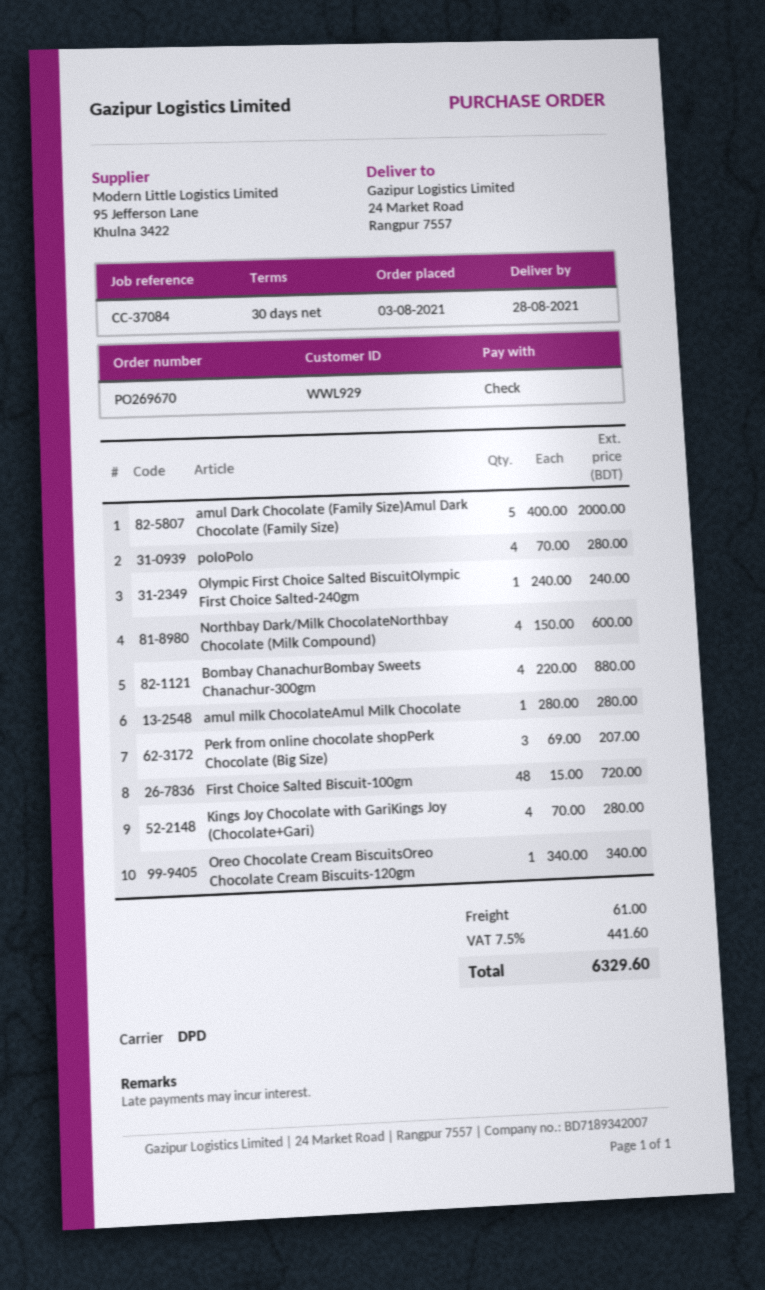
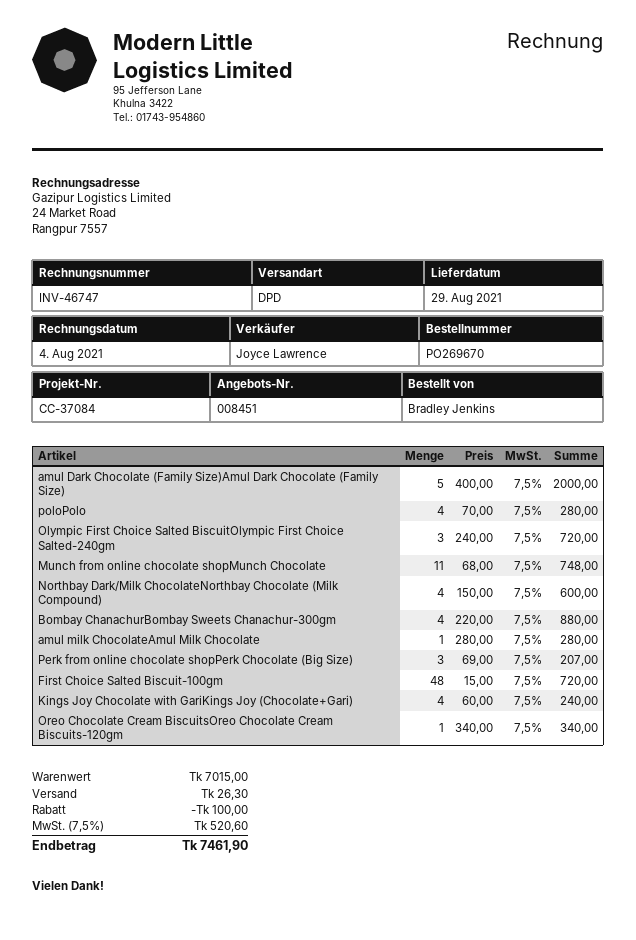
delivery date: 2021-08-28 -> 2021-08-29
Olympic First Choice Salted BiscuitOlympic First Choice Salted-240gm: 1 x 240.00 = 240.00 -> 3 x 240.00 = 720.00
Kings Joy Chocolate with GariKings Joy (Chocolate+Gari): 4 x 70.00 = 280.00 -> 4 x 60.00 = 240.00
Munch from online chocolate shopMunch Chocolate: none -> 11 x 68.00 = 748.00
discount: none -> 100.00
shipping: 61.00 -> 26.30
tax: 7.5% = 441.60 -> 7.5% = 520.60
total: 6329.60 -> 7461.90

